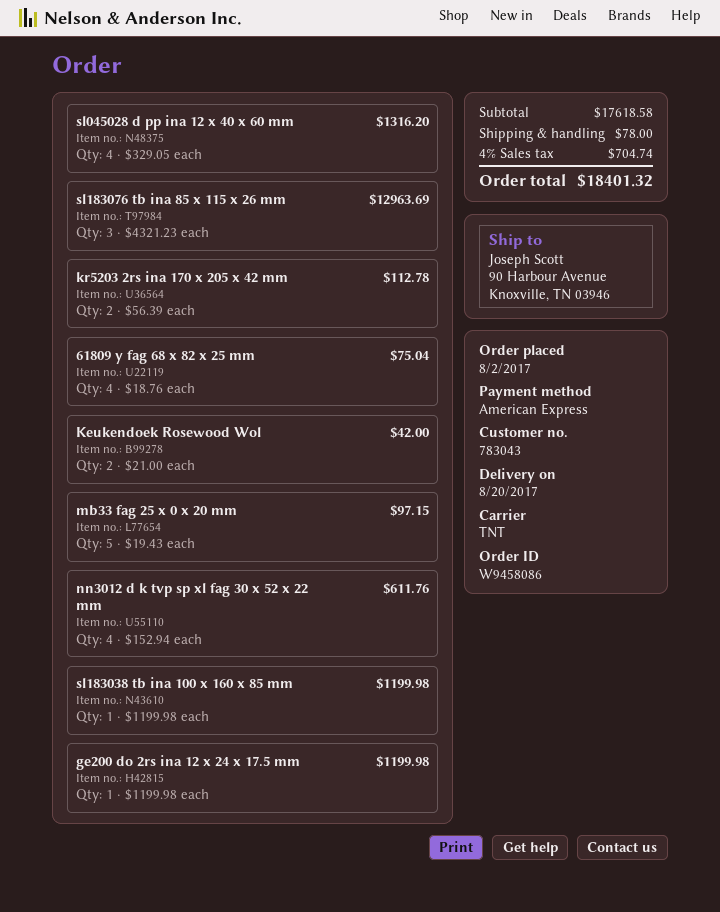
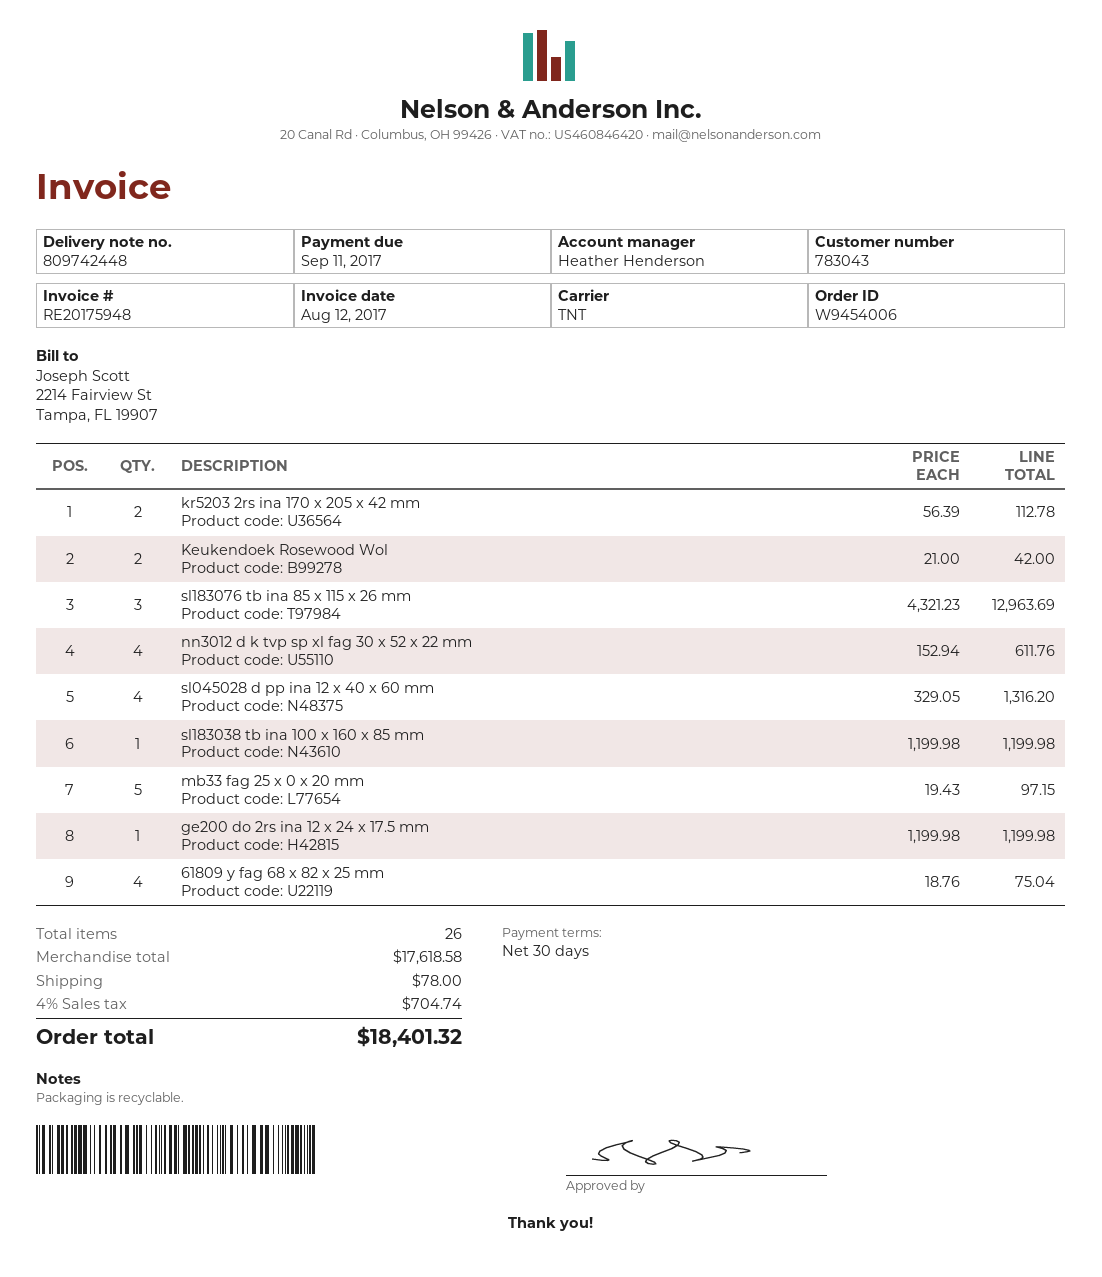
order number: W9458086 -> W9454006

